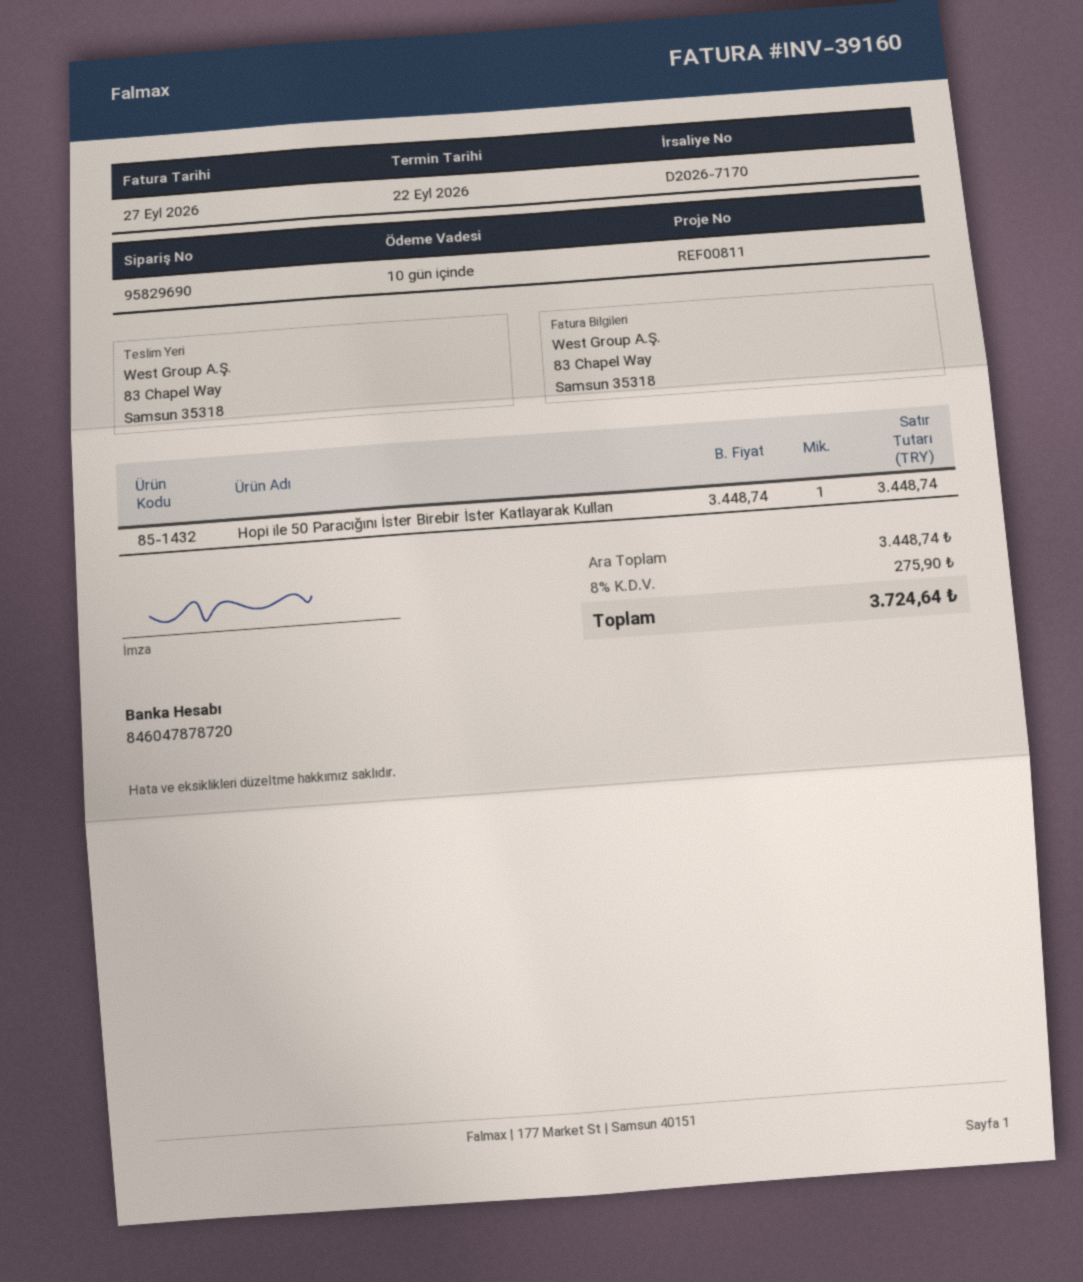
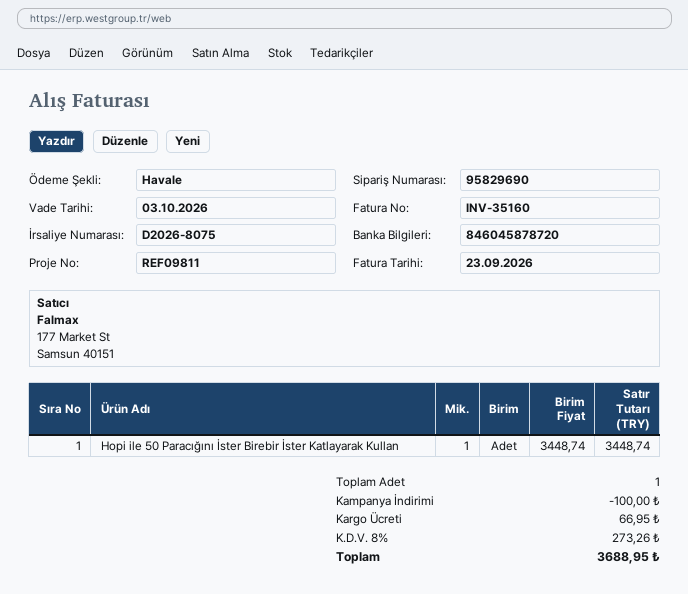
delivery note number: D2026-7170 -> D2026-8075
invoice number: INV-39160 -> INV-35160
invoice date: 2026-09-27 -> 2026-09-23
reference: REF00811 -> REF09811
bank account: 846047878720 -> 846045878720
discount: none -> 100.00
shipping: none -> 66.95
tax: 8% = 275.90 -> 8% = 273.26
total: 3724.64 -> 3688.95

